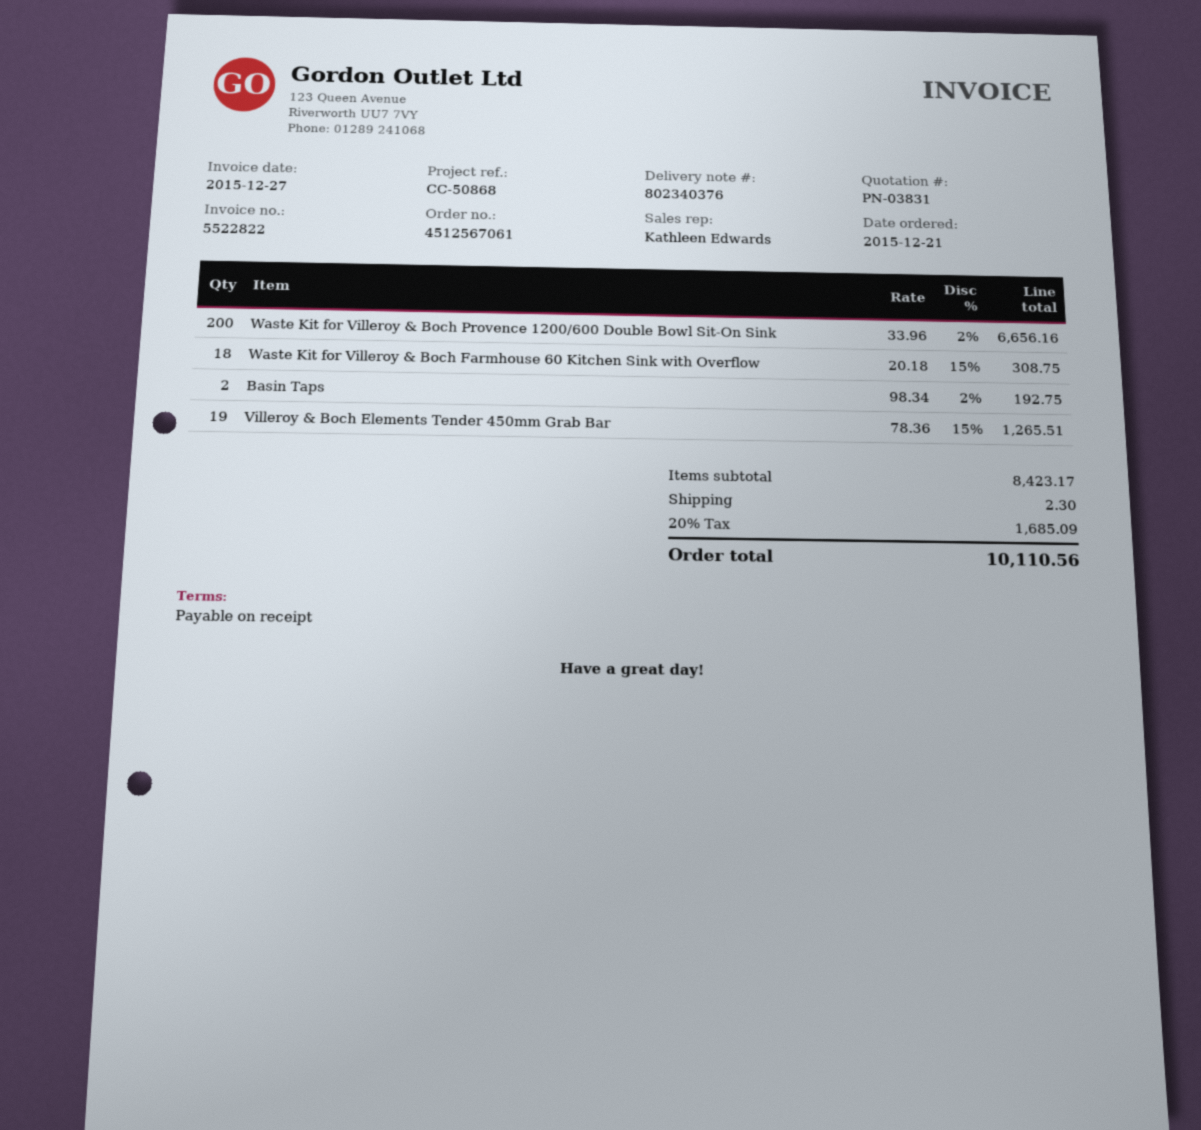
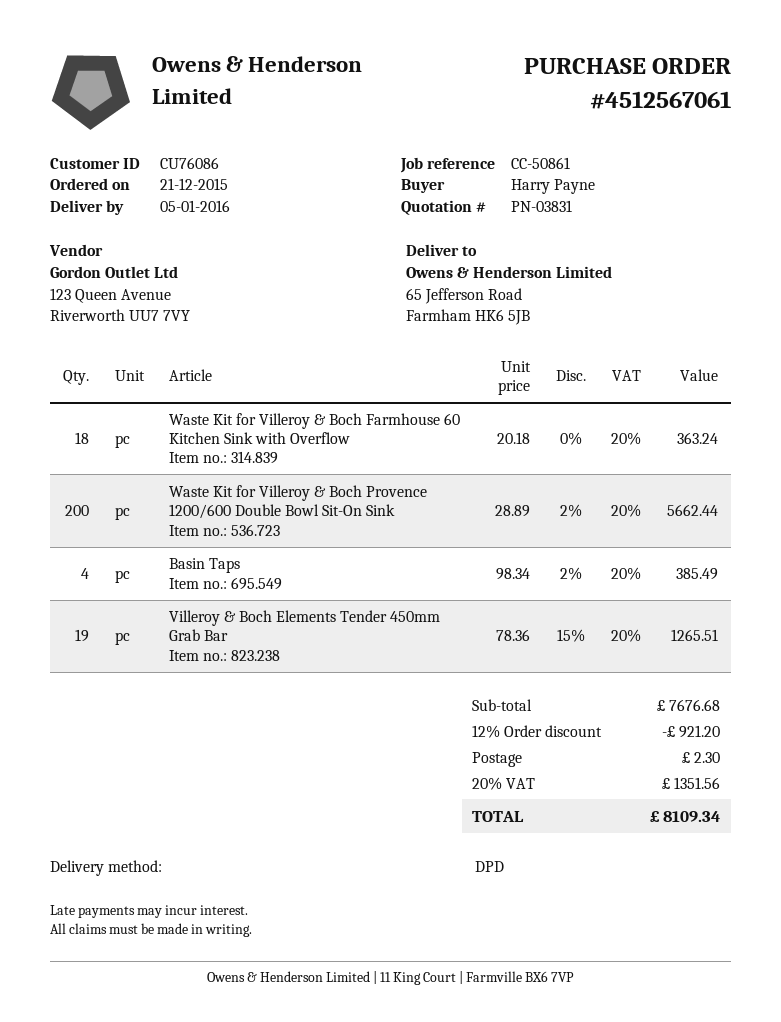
reference: CC-50868 -> CC-50861
Waste Kit for Villeroy & Boch Provence 1200/600 Double Bowl Sit-On Sink: 200 x 33.96 - 2% = 6656.16 -> 200 x 28.89 - 2% = 5662.44
Waste Kit for Villeroy & Boch Farmhouse 60 Kitchen Sink with Overflow: 18 x 20.18 - 15% = 308.75 -> 18 x 20.18 = 363.24
Basin Taps: 2 x 98.34 - 2% = 192.75 -> 4 x 98.34 - 2% = 385.49
subtotal: 8423.17 -> 7676.68
discount: none -> 12% = 921.20
tax: 20% = 1685.09 -> 20% = 1351.56
total: 10110.56 -> 8109.34

